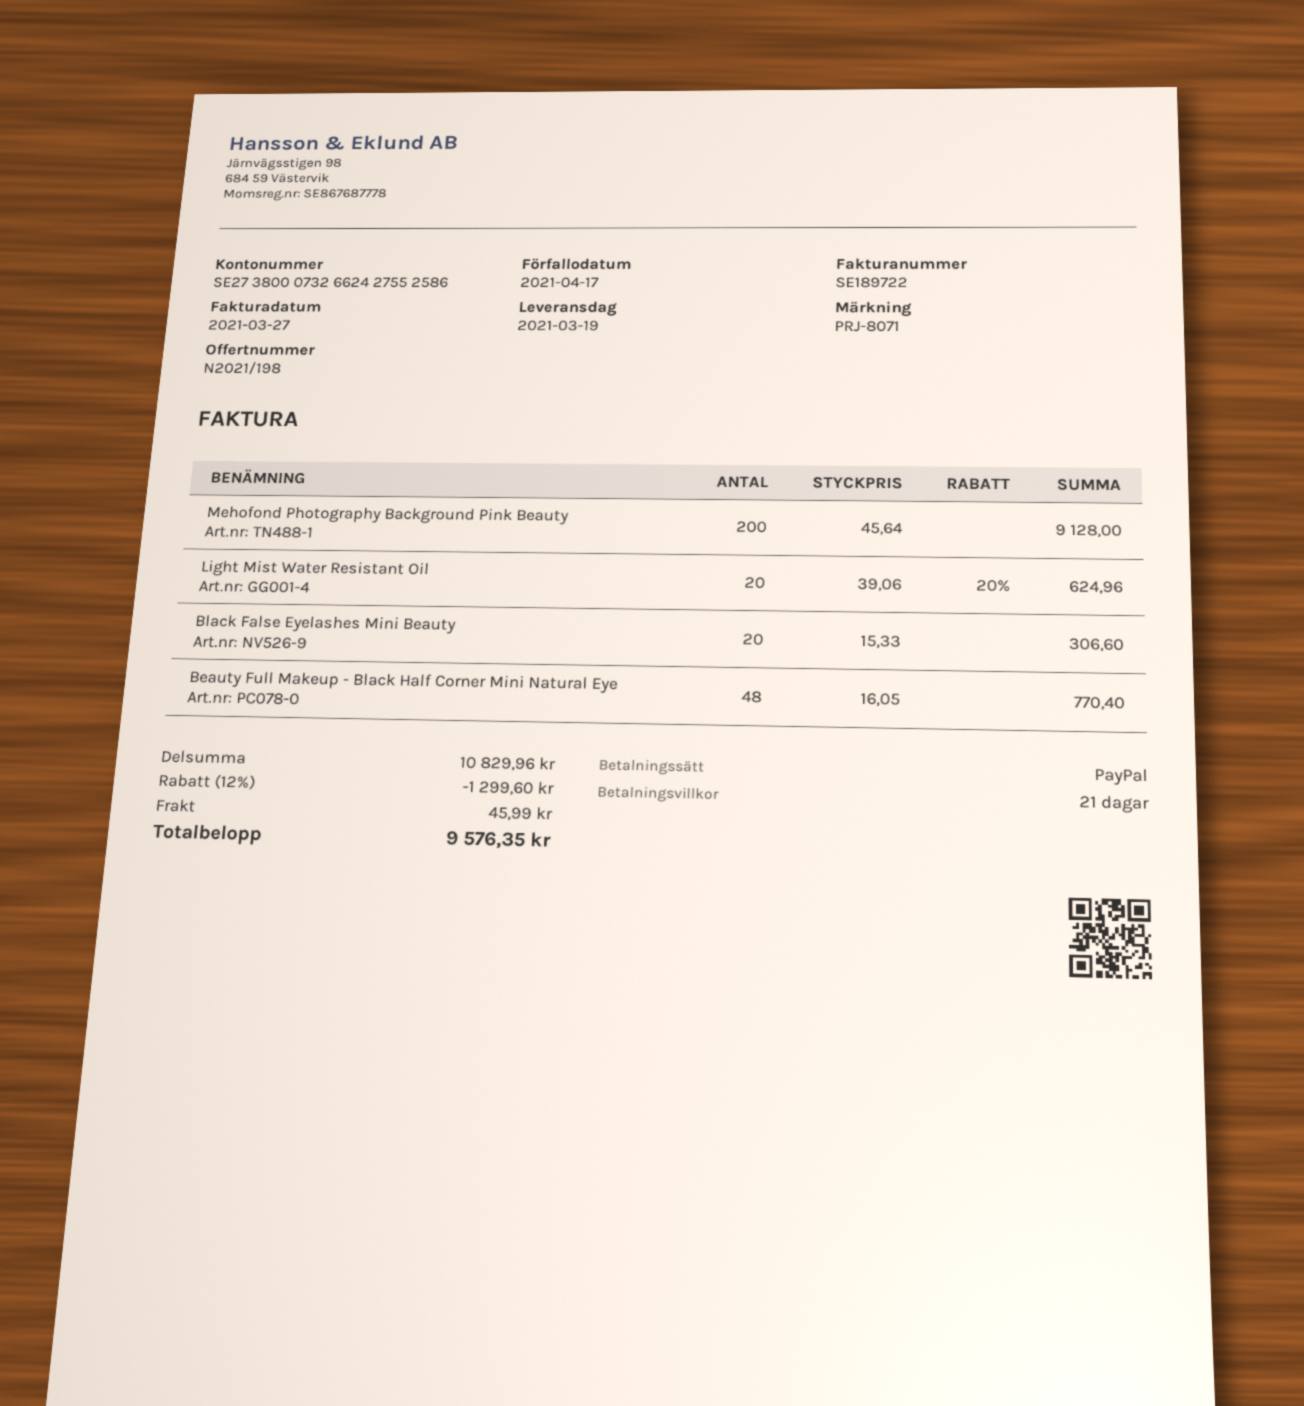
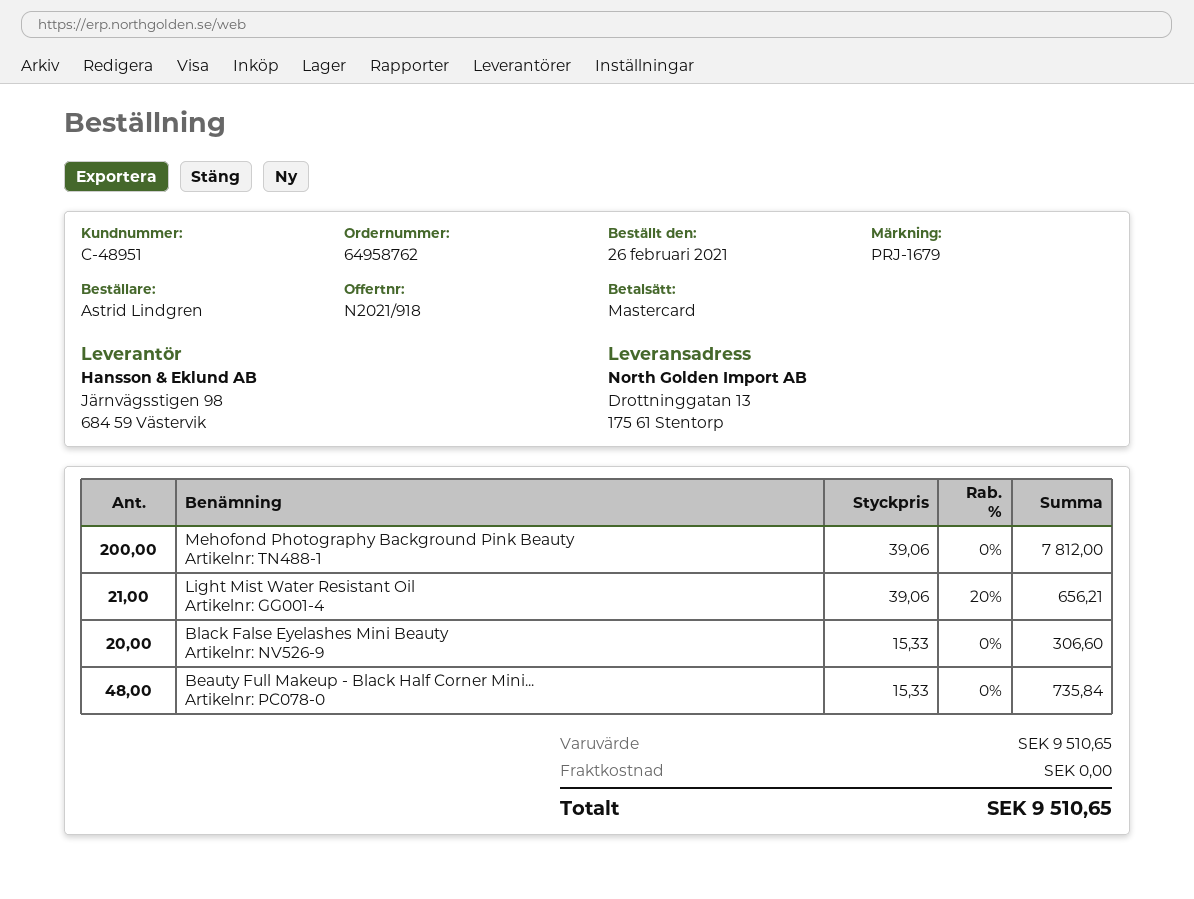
quote number: N2021/198 -> N2021/918
reference: PRJ-8071 -> PRJ-1679
payment method: PayPal -> Mastercard
Mehofond Photography Background Pink Beauty: 200 x 45.64 = 9128.00 -> 200 x 39.06 = 7812.00
Light Mist Water Resistant Oil: 20 x 39.06 - 20% = 624.96 -> 21 x 39.06 - 20% = 656.21
Beauty Full Makeup - Black Half Corner Mini Natural Eye: 48 x 16.05 = 770.40 -> 48 x 15.33 = 735.84
subtotal: 10829.96 -> 9510.65
discount: 12% = 1299.60 -> none
shipping: 45.99 -> 0.00
total: 9576.35 -> 9510.65

